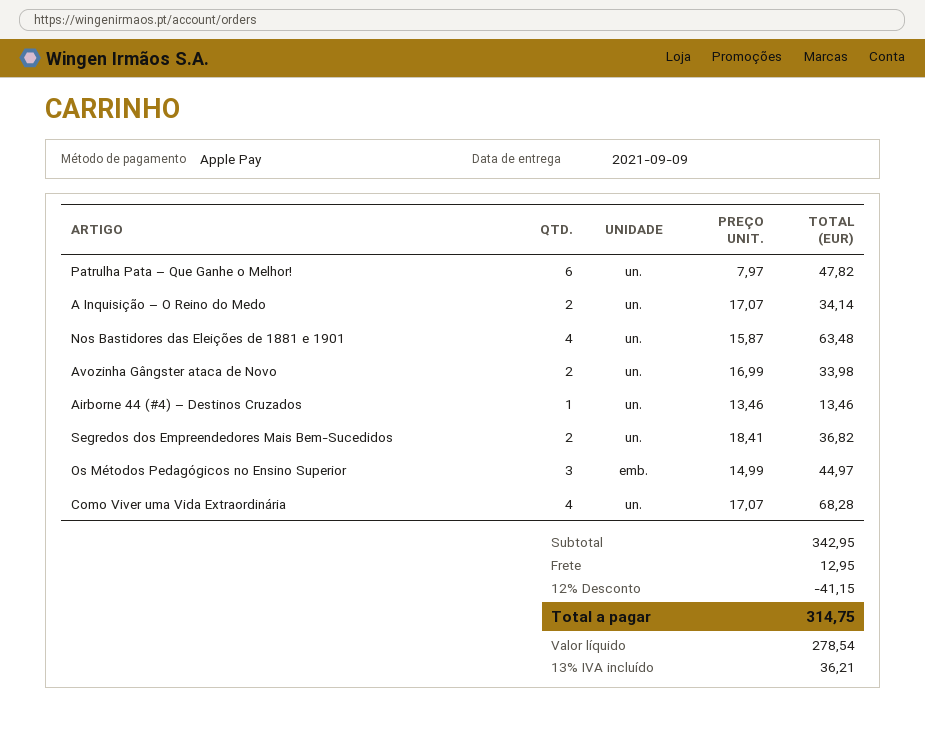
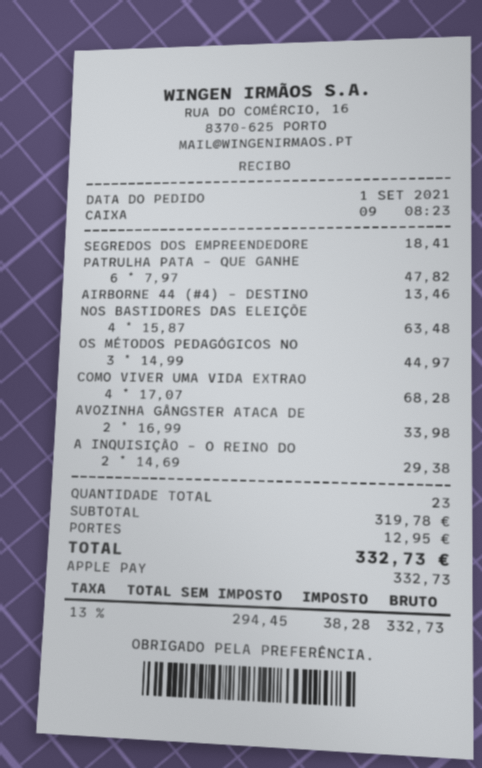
A Inquisição – O Reino do Medo: 2 x 17.07 = 34.14 -> 2 x 14.69 = 29.38
Segredos dos Empreendedores Mais Bem-Sucedidos: 2 x 18.41 = 36.82 -> 1 x 18.41 = 18.41
subtotal: 342.95 -> 319.78
discount: 12% = 41.15 -> none
net: 278.54 -> 294.45
tax: 13% = 36.21 -> 13% = 38.28
total: 314.75 -> 332.73

